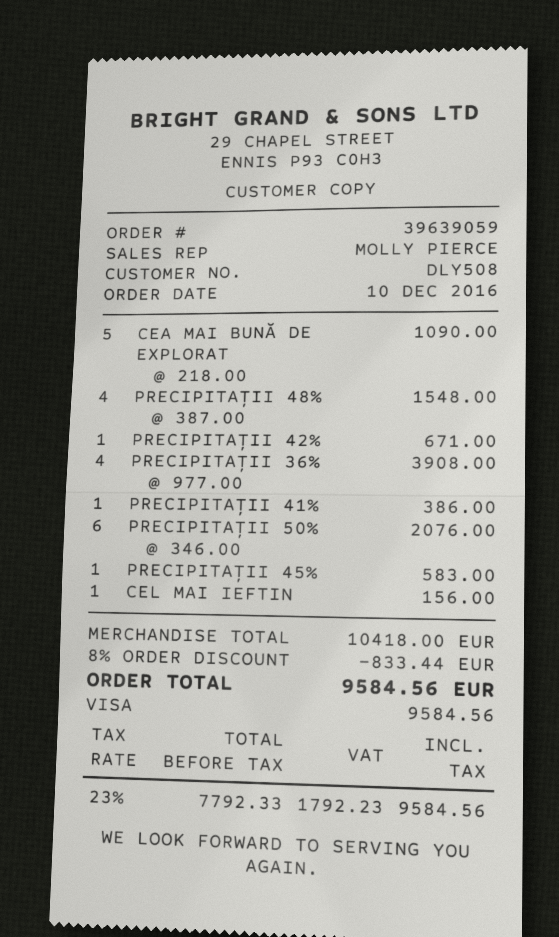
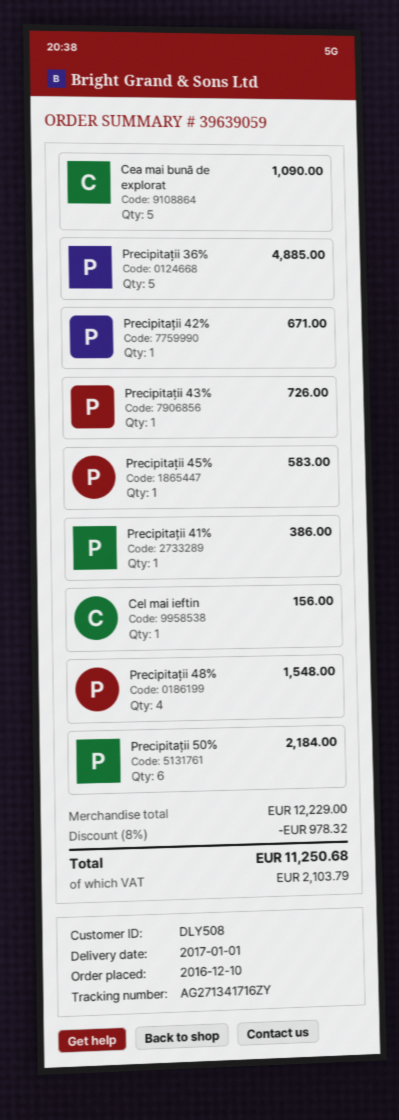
PRECIPITAȚII 36%: 4 for 3908.00 -> 5 for 4885.00
PRECIPITAȚII 50%: 6 for 2076.00 -> 6 for 2184.00
Precipitații 43%: none -> 1 for 726.00
subtotal: 10418.00 -> 12229.00
discount: 8% = 833.44 -> 8% = 978.32
tax: 1792.23 -> 2103.79
total: 9584.56 -> 11250.68

